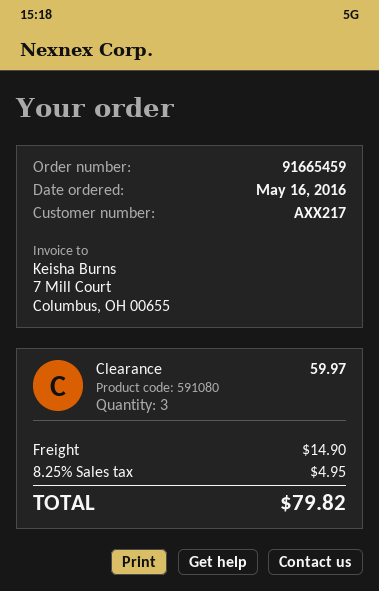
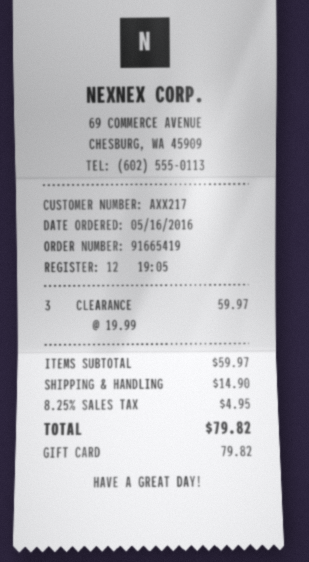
order number: 91665459 -> 91665419

